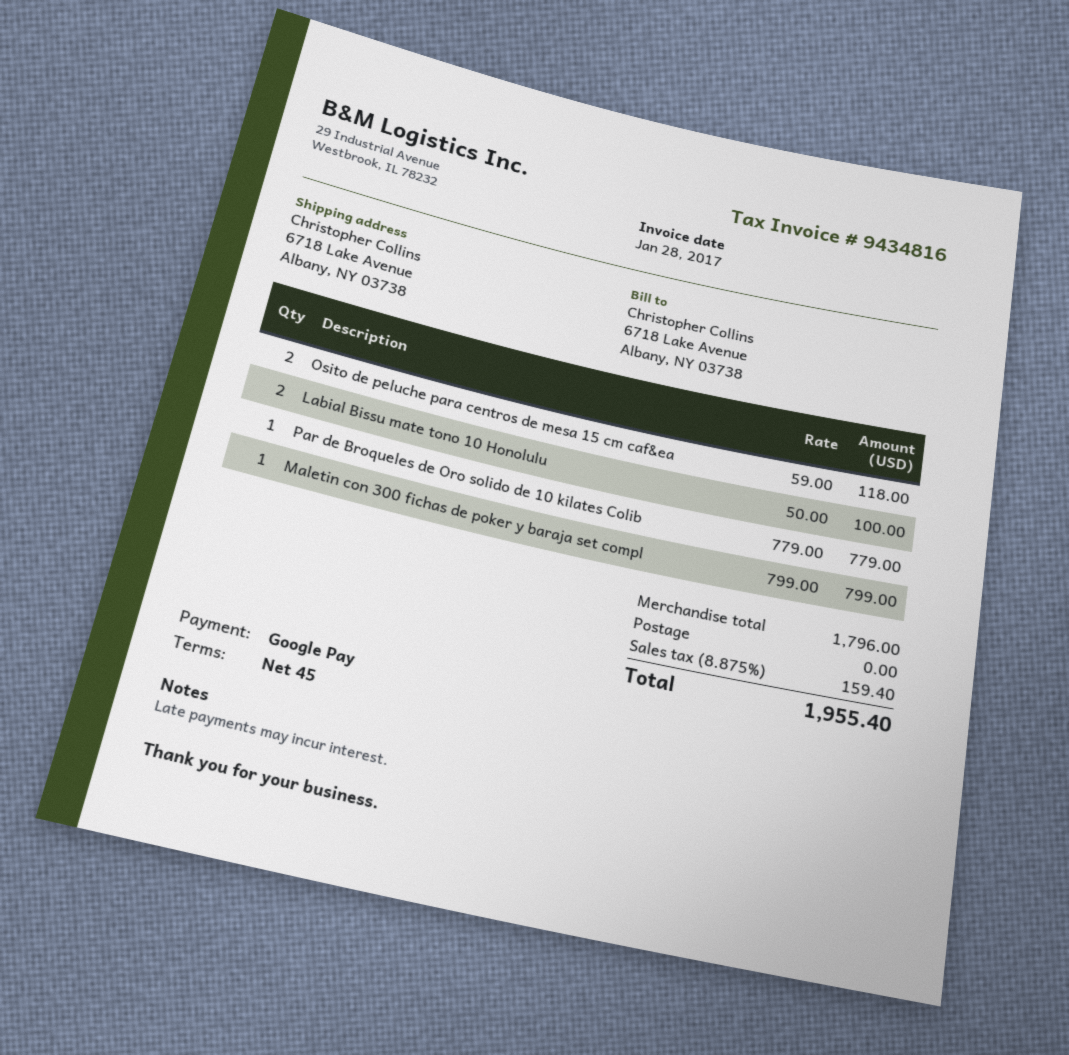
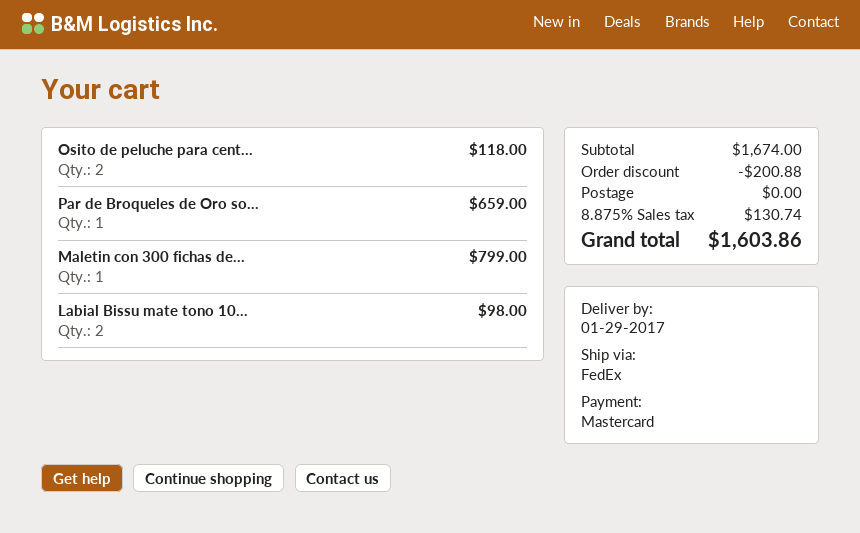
payment method: Google Pay -> Mastercard
Labial Bissu mate tono 10 Honolulu: 2 for 100.00 -> 2 for 98.00
Par de Broqueles de Oro solido de 10 kilates Colib: 1 for 779.00 -> 1 for 659.00
subtotal: 1796.00 -> 1674.00
discount: none -> 200.88
tax: 8.875% = 159.40 -> 8.875% = 130.74
total: 1955.40 -> 1603.86

